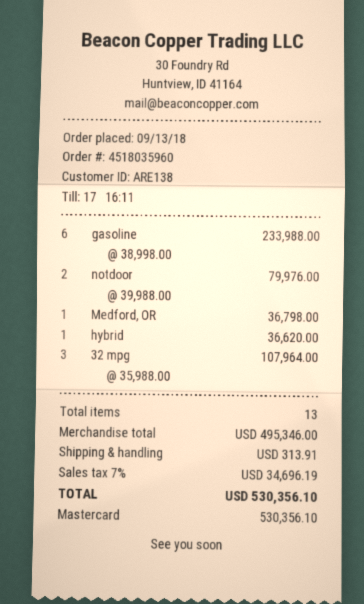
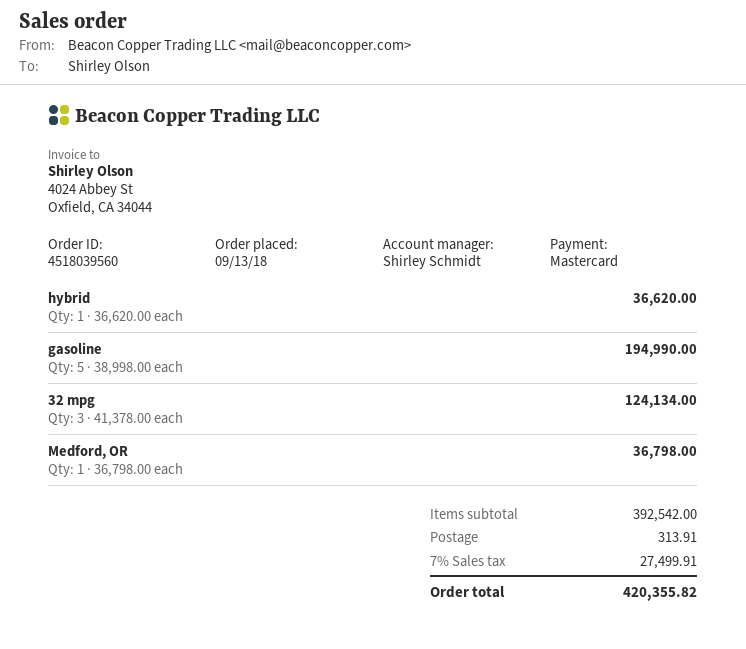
order number: 4518035960 -> 4518039560
gasoline: 6 x 38998.00 = 233988.00 -> 5 x 38998.00 = 194990.00
notdoor: 2 x 39988.00 = 79976.00 -> none
32 mpg: 3 x 35988.00 = 107964.00 -> 3 x 41378.00 = 124134.00
subtotal: 495346.00 -> 392542.00
tax: 7% = 34696.19 -> 7% = 27499.91
total: 530356.10 -> 420355.82

